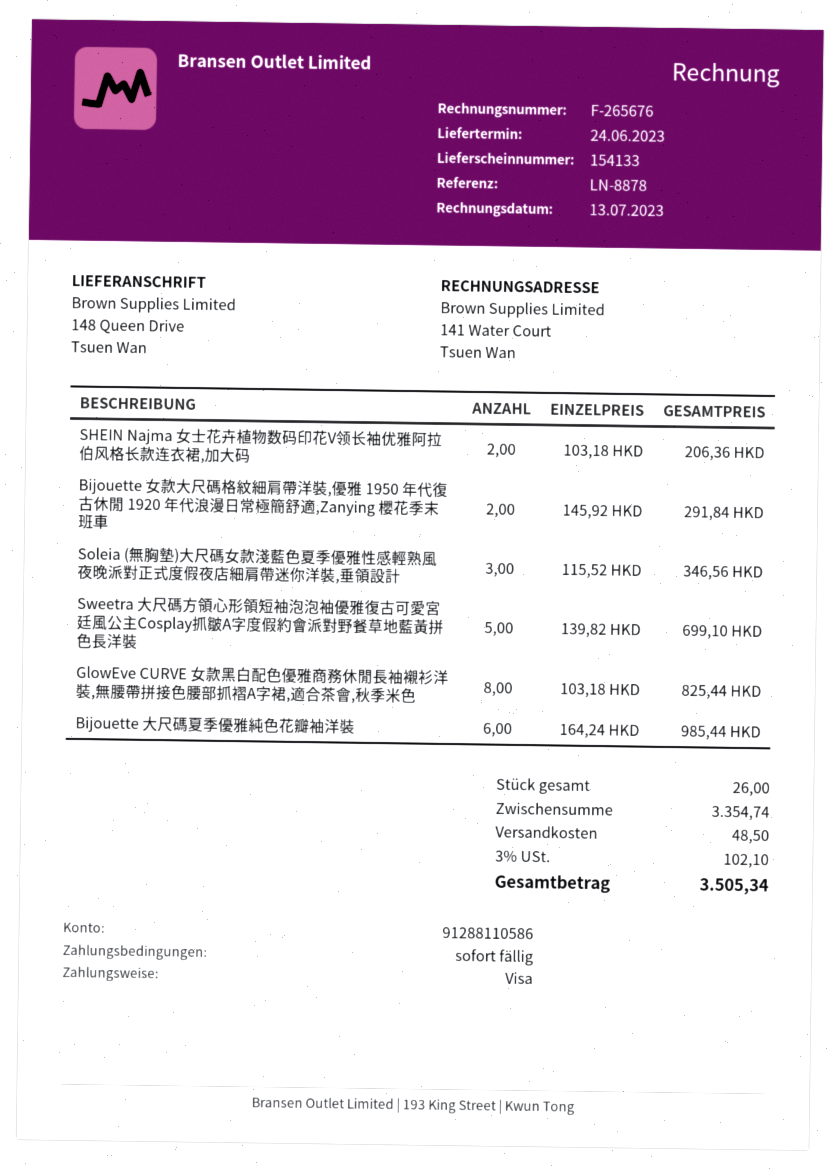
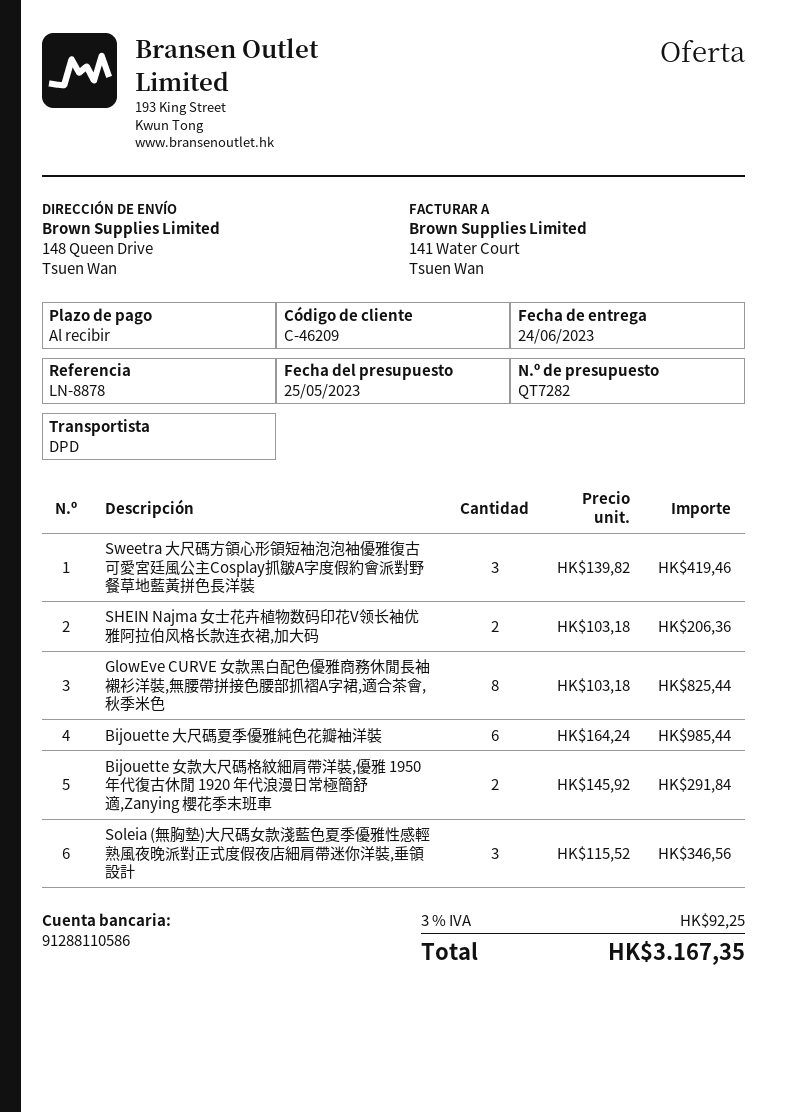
Sweetra 大尺碼方領心形領短袖泡泡袖優雅復古可愛宮廷風公主Cosplay抓皺A字度假約會派對野餐草地藍黃拼色長洋裝: 5 x 139.82 = 699.10 -> 3 x 139.82 = 419.46
shipping: 48.50 -> none
tax: 3% = 102.10 -> 3% = 92.25
total: 3505.34 -> 3167.35

